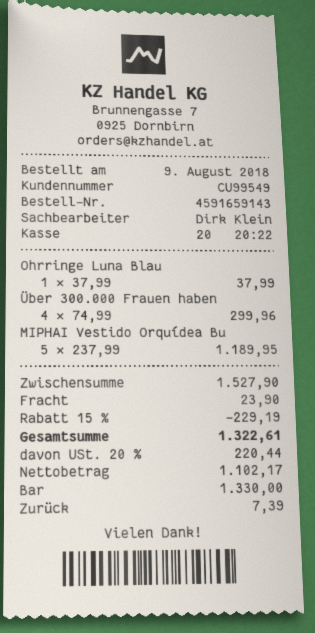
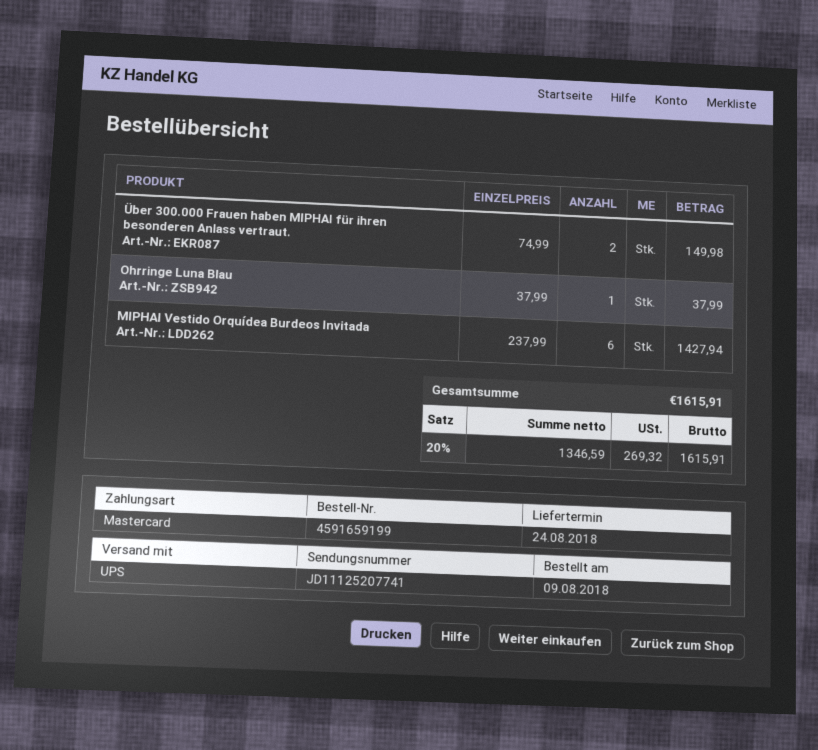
order number: 4591659143 -> 4591659199
payment method: cash -> Mastercard
Über 300.000 Frauen haben: 4 x 74.99 = 299.96 -> 2 x 74.99 = 149.98
MIPHAI Vestido Orquídea Bu: 5 x 237.99 = 1189.95 -> 6 x 237.99 = 1427.94
discount: 15% = 229.19 -> none
shipping: 23.90 -> none
net: 1102.17 -> 1346.59
tax: 20% = 220.44 -> 20% = 269.32
total: 1322.61 -> 1615.91

